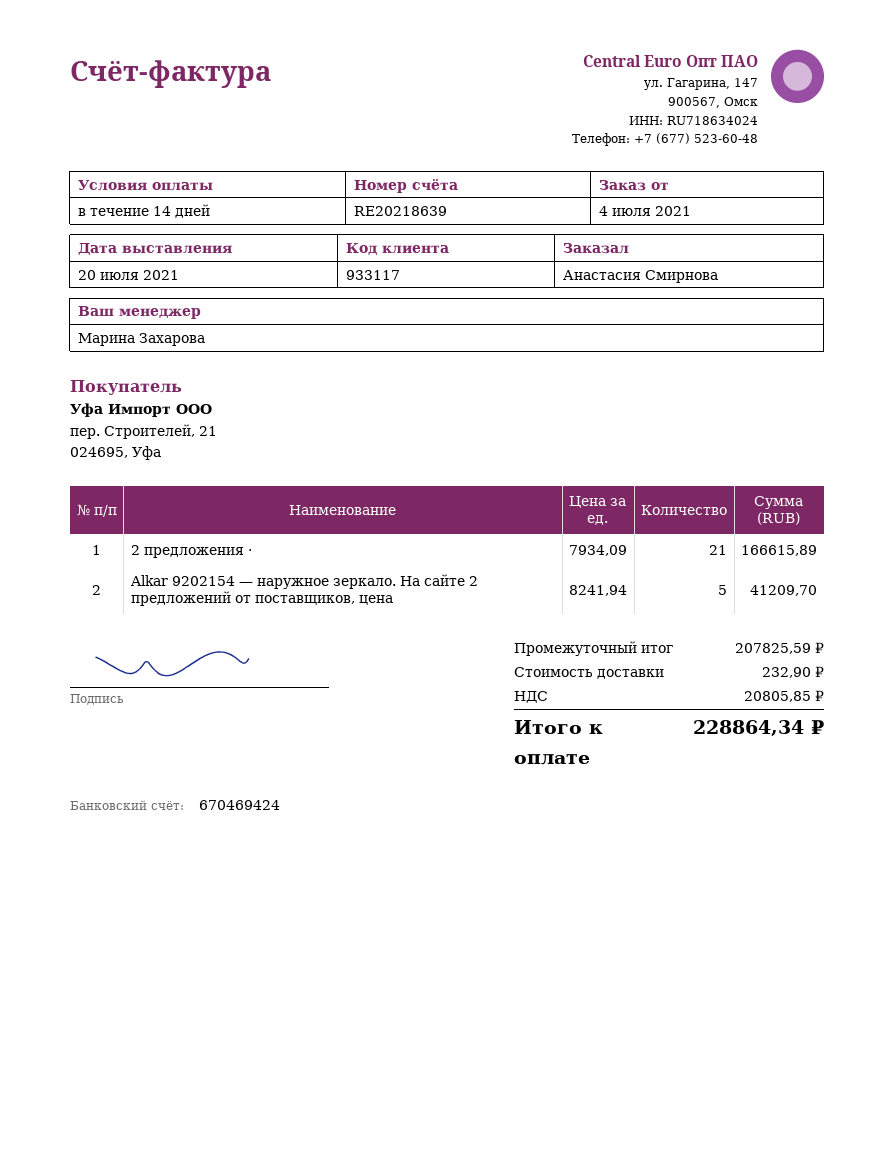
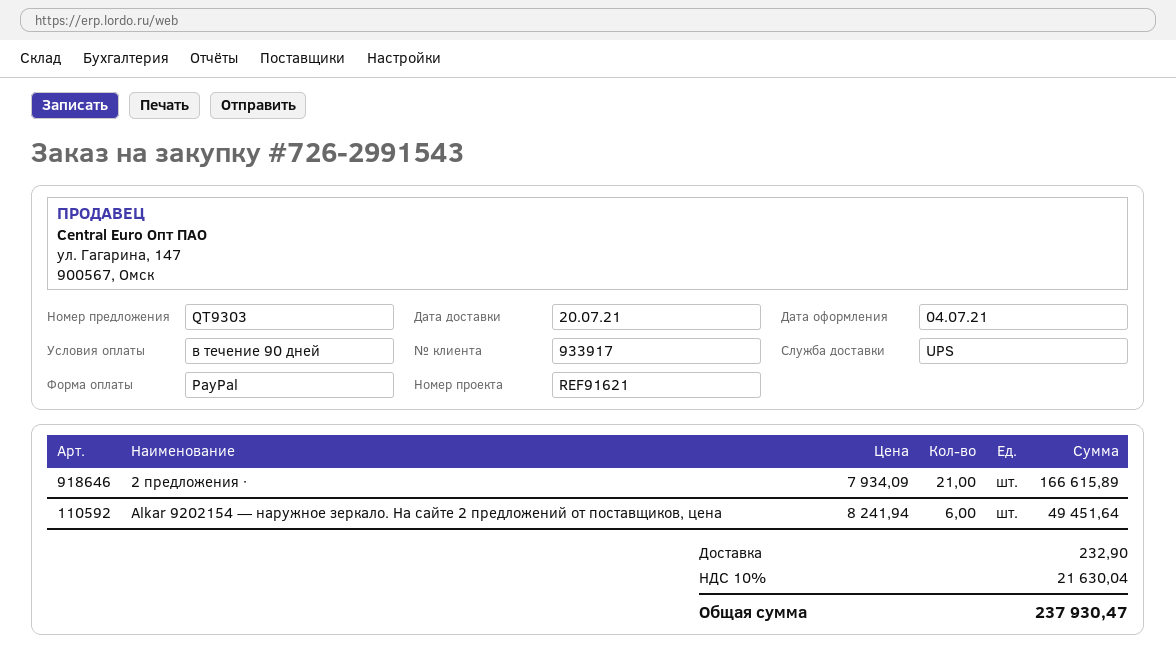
payment terms: 14 days -> 90 days
customer number: 933117 -> 933917
Alkar 9202154 — наружное зеркало. На сайте 2 предложений от поставщиков, цена: 5 x 8241.94 = 41209.70 -> 6 x 8241.94 = 49451.64
tax: 20805.85 -> 21630.04
total: 228864.34 -> 237930.47

